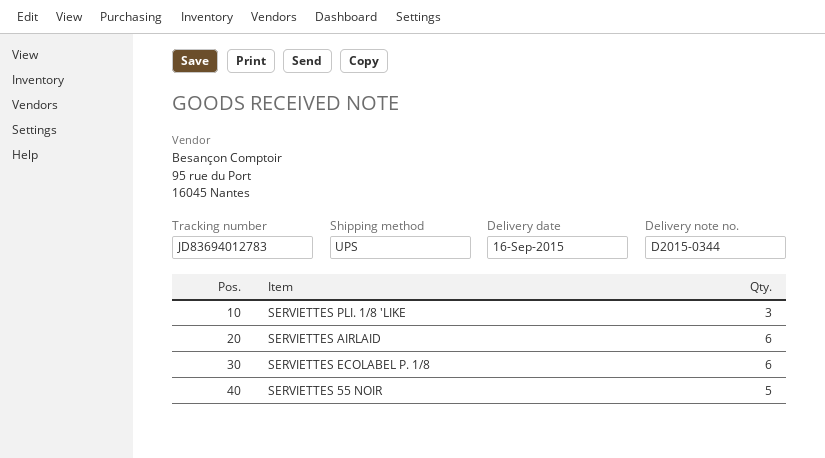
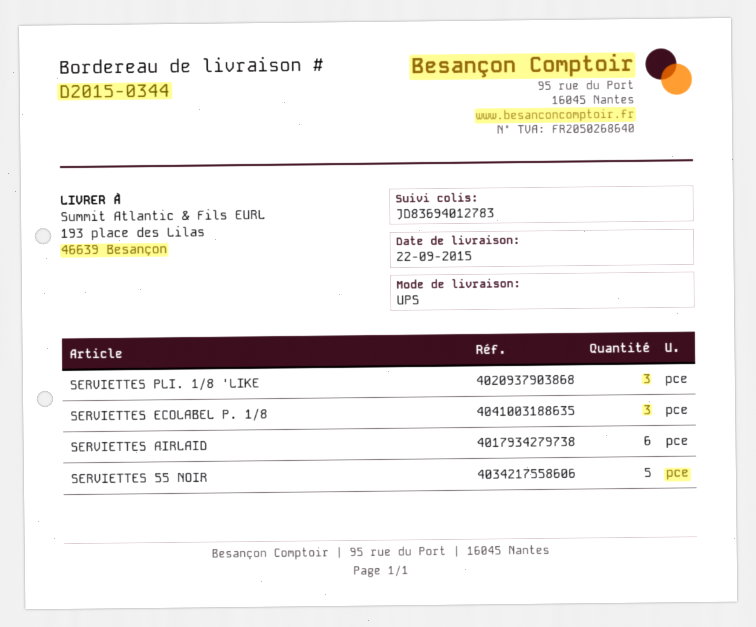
delivery date: 2015-09-16 -> 2015-09-22
SERVIETTES ECOLABEL P. 1/8: 6 -> 3

